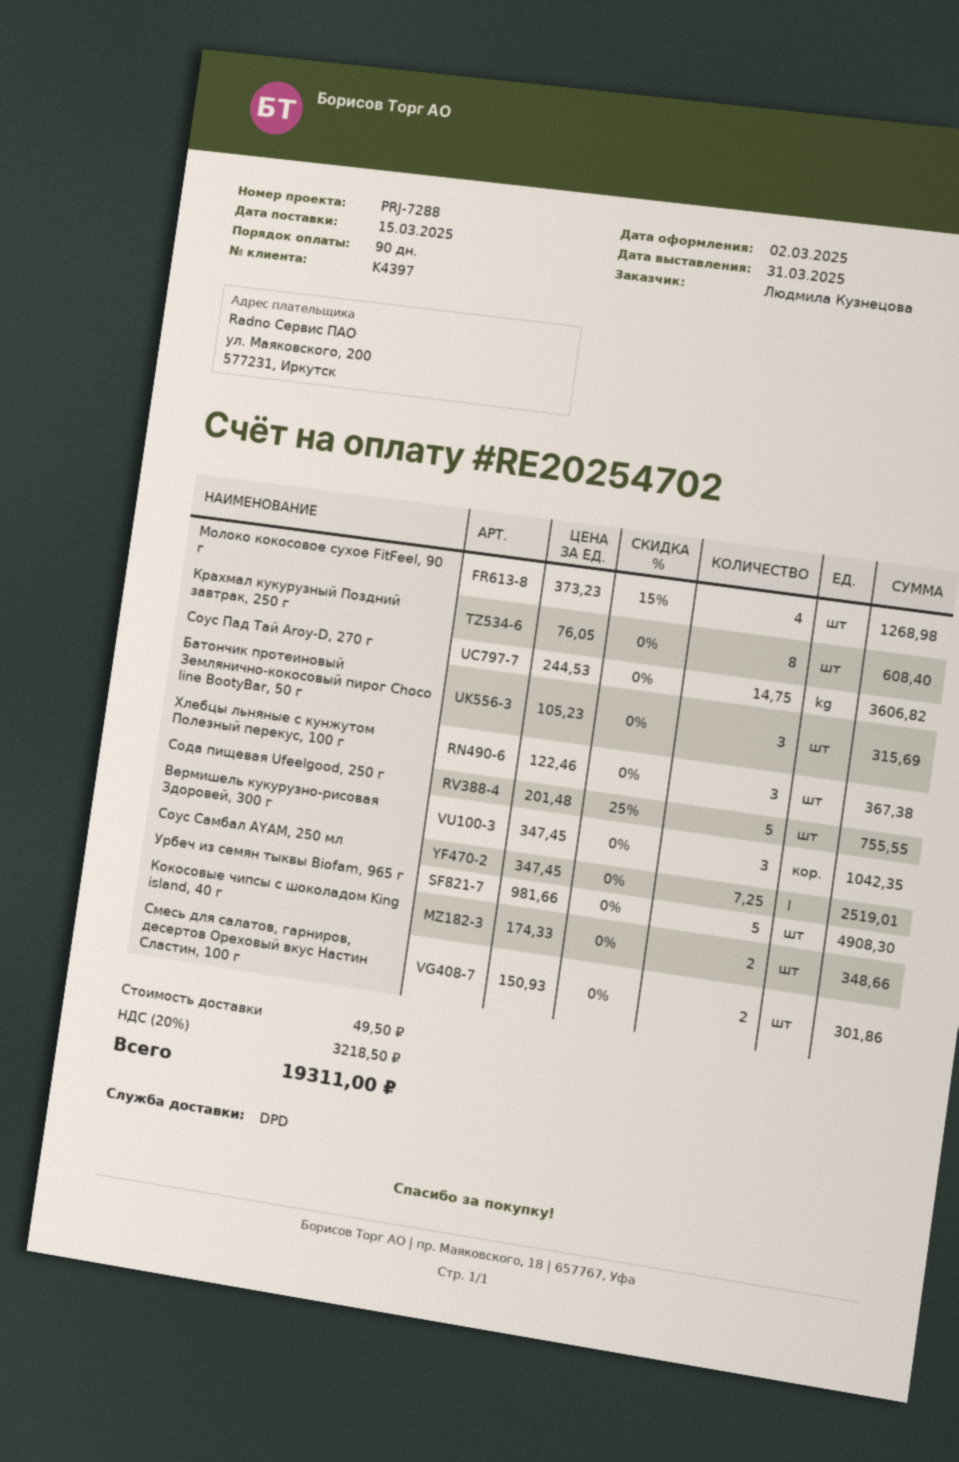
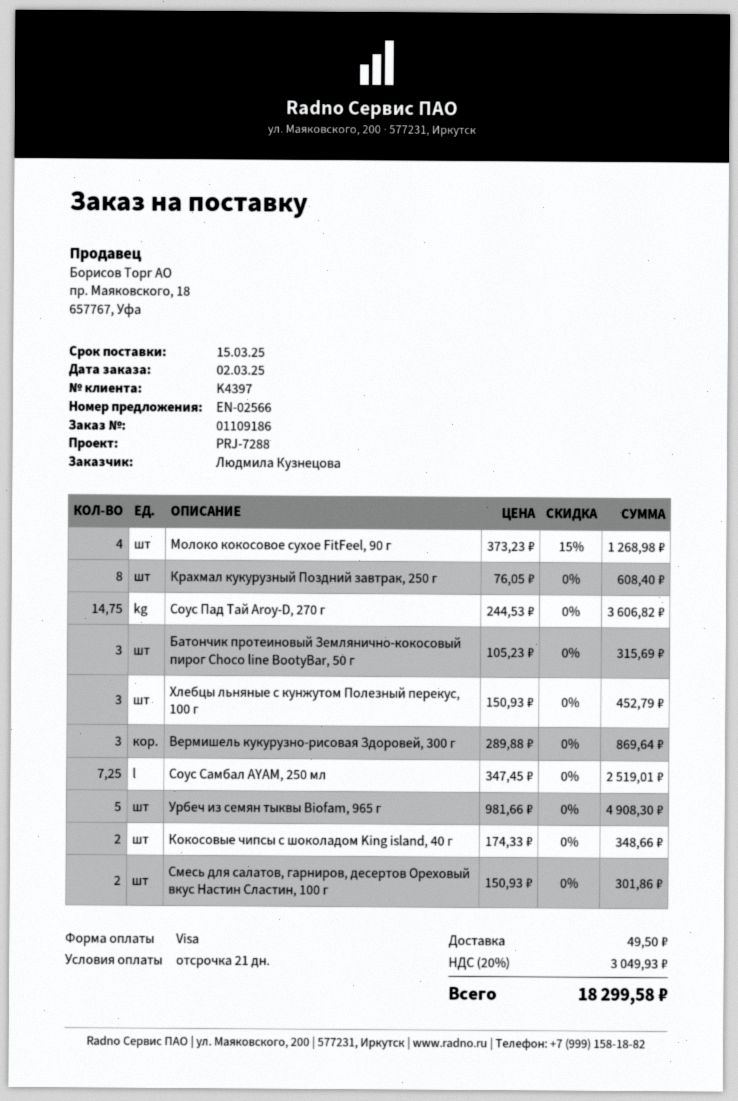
payment terms: 90 days -> 21 days
Хлебцы льняные с кунжутом Полезный перекус, 100 г: 3 x 122.46 = 367.38 -> 3 x 150.93 = 452.79
Сода пищевая Ufeelgood, 250 г: 5 x 201.48 - 25% = 755.55 -> none
Вермишель кукурузно-рисовая Здоровей, 300 г: 3 x 347.45 = 1042.35 -> 3 x 289.88 = 869.64
tax: 20% = 3218.50 -> 20% = 3049.93
total: 19311.00 -> 18299.58

